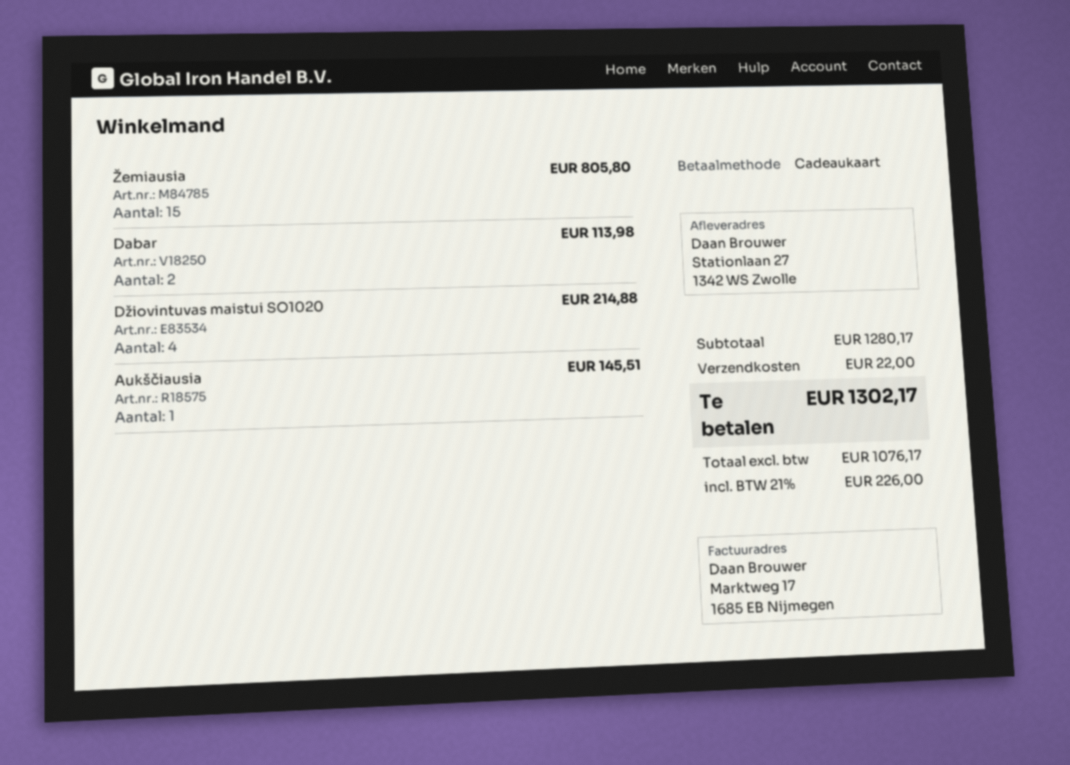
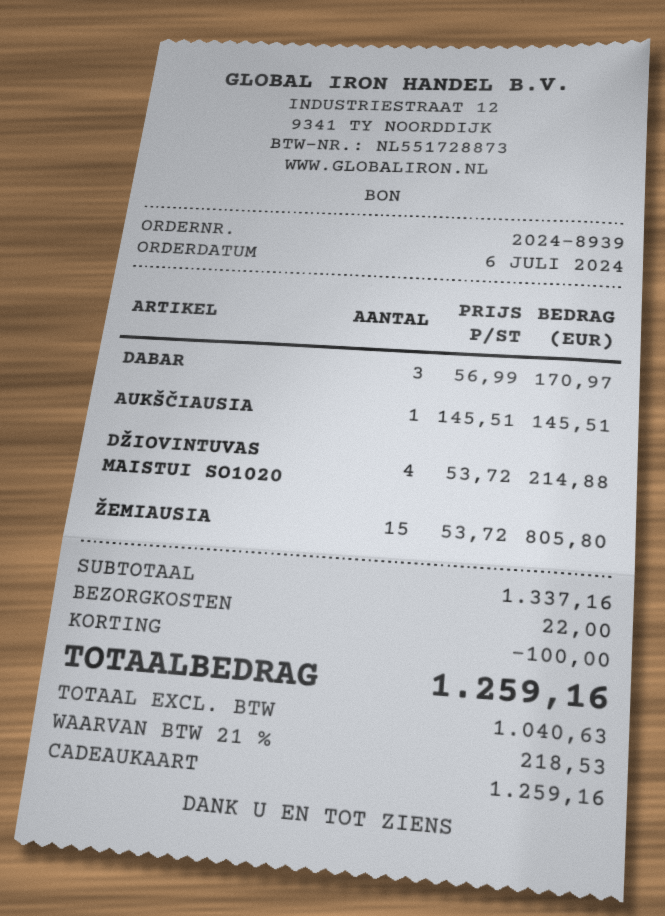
Dabar: 2 for 113.98 -> 3 for 170.97
subtotal: 1280.17 -> 1337.16
discount: none -> 100.00
net: 1076.17 -> 1040.63
tax: 21% = 226.00 -> 21% = 218.53
total: 1302.17 -> 1259.16

